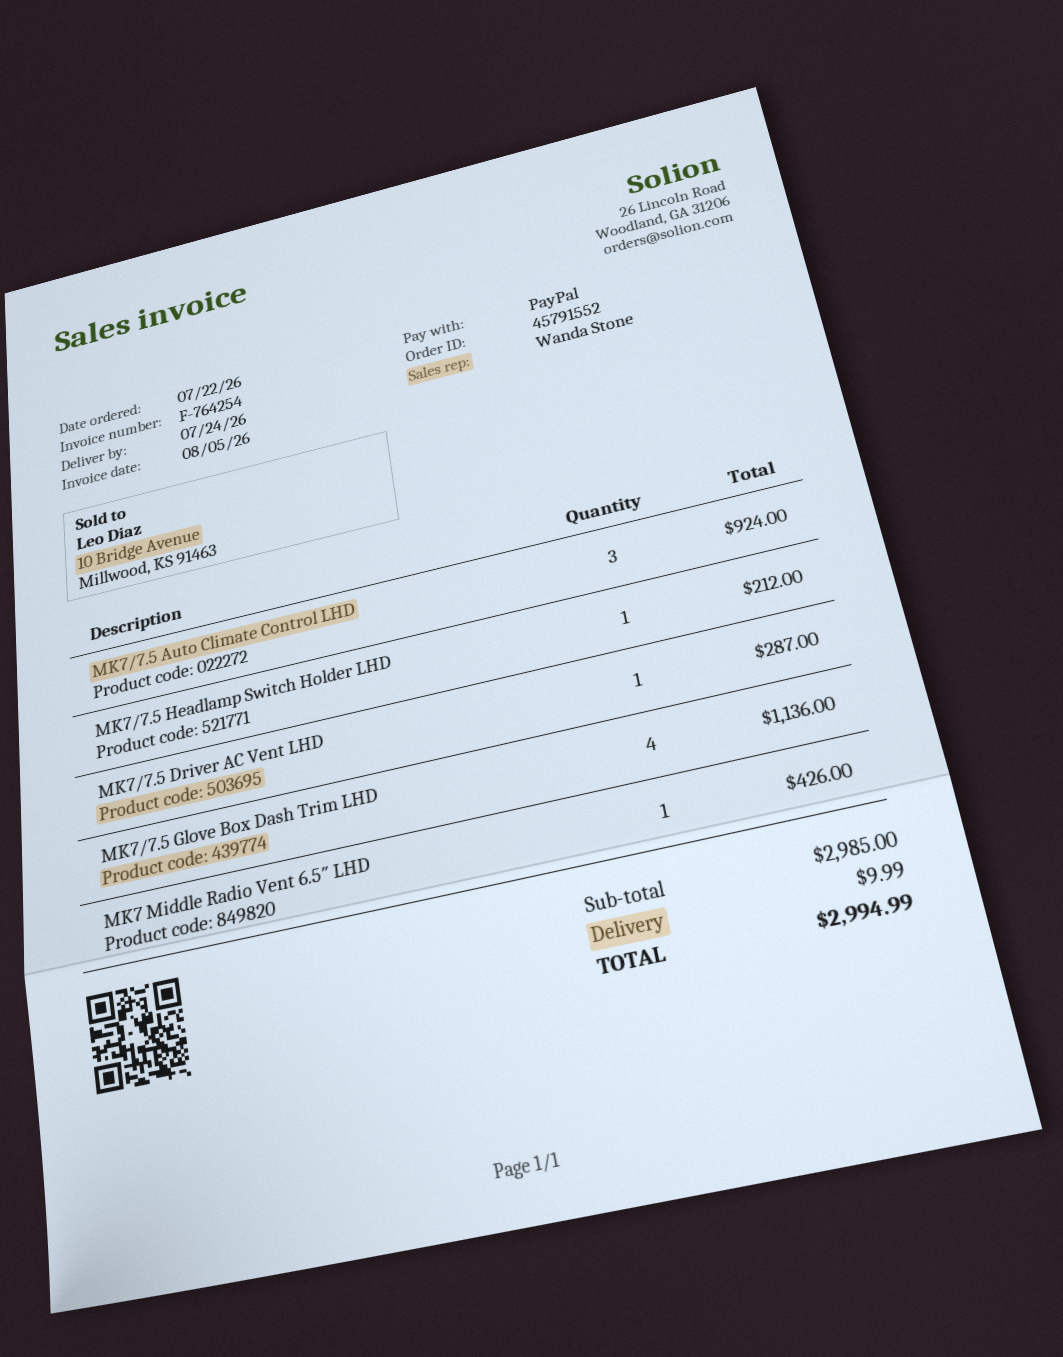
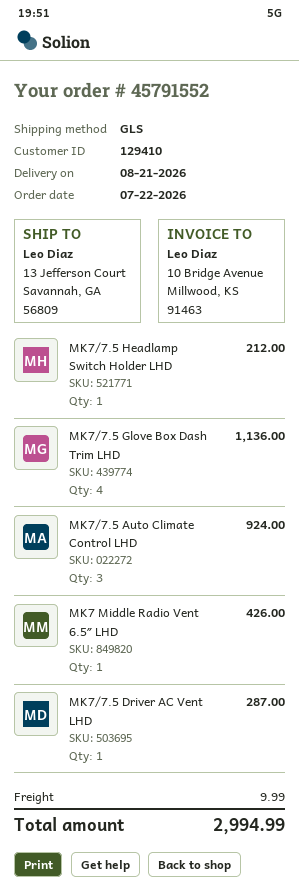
delivery date: 2026-07-24 -> 2026-08-21

